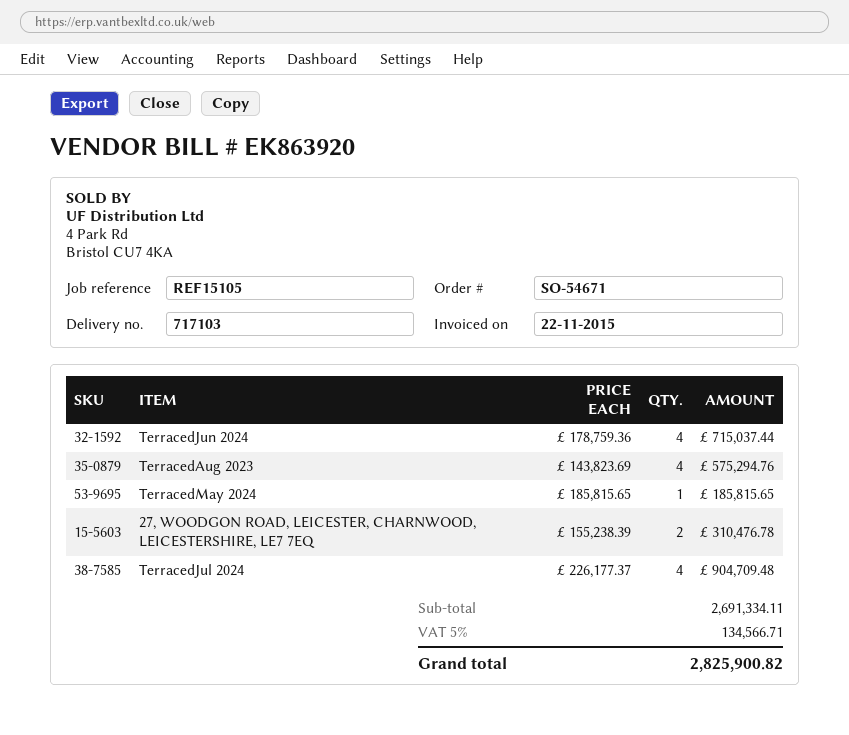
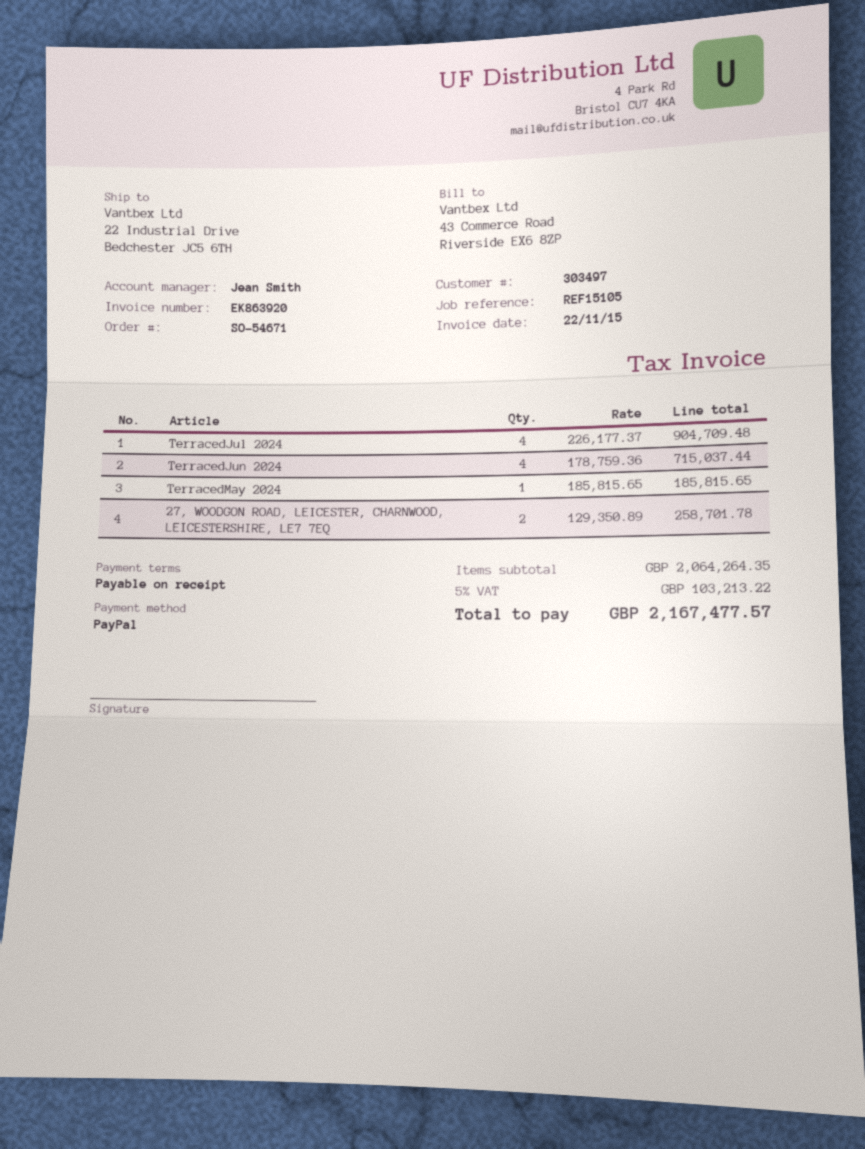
TerracedAug 2023: 4 x 143823.69 = 575294.76 -> none
27, WOODGON ROAD, LEICESTER, CHARNWOOD, LEICESTERSHIRE, LE7 7EQ: 2 x 155238.39 = 310476.78 -> 2 x 129350.89 = 258701.78
subtotal: 2691334.11 -> 2064264.35
tax: 5% = 134566.71 -> 5% = 103213.22
total: 2825900.82 -> 2167477.57

